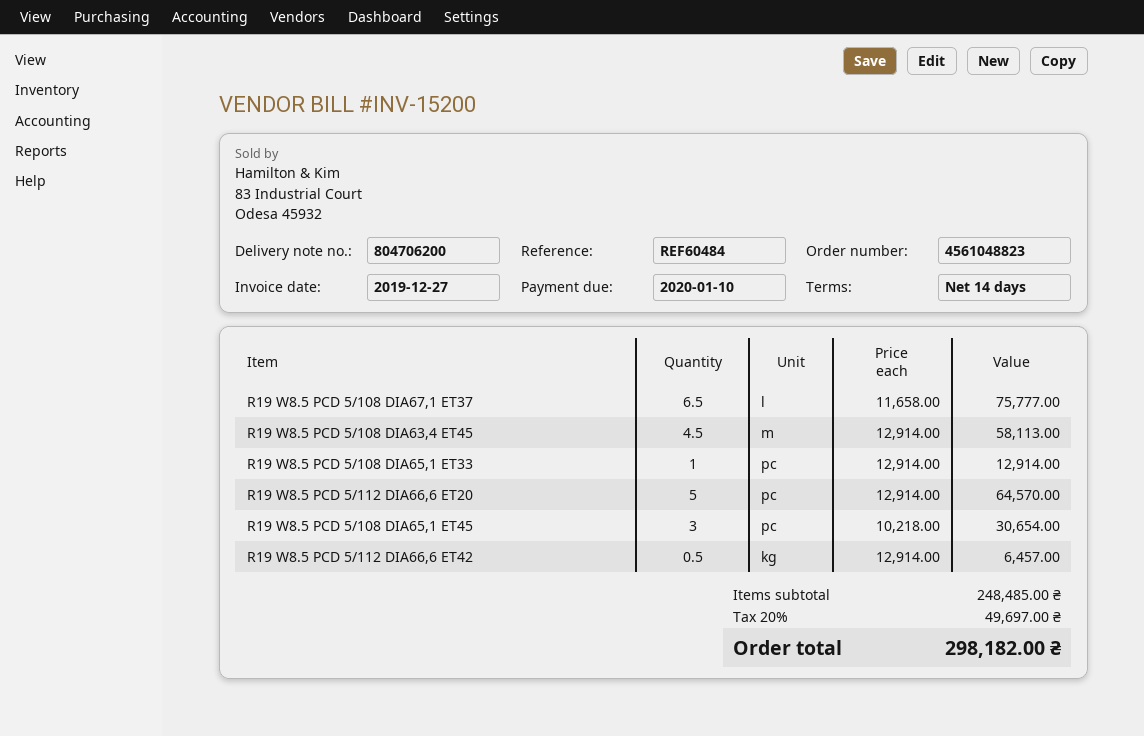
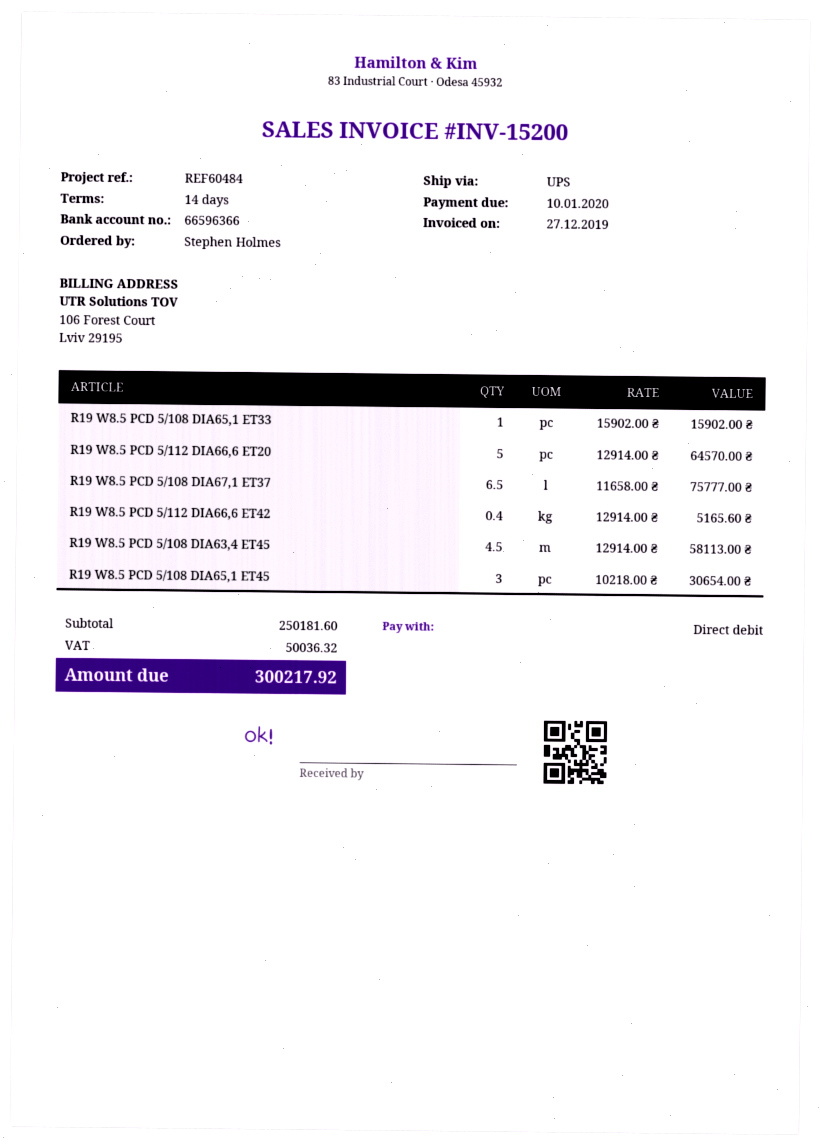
R19 W8.5 PCD 5/108 DIA65,1 ET33: 1 x 12914.00 = 12914.00 -> 1 x 15902.00 = 15902.00
R19 W8.5 PCD 5/112 DIA66,6 ET42: 0.5 x 12914.00 = 6457.00 -> 0.4 x 12914.00 = 5165.60
subtotal: 248485.00 -> 250181.60
tax: 49697.00 -> 50036.32
total: 298182.00 -> 300217.92

